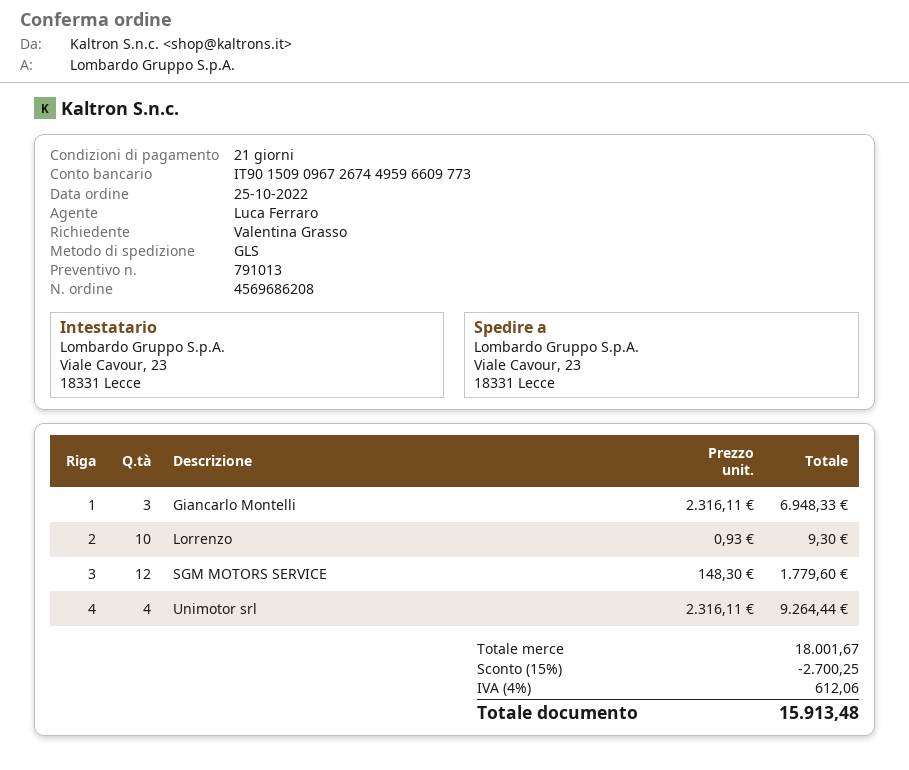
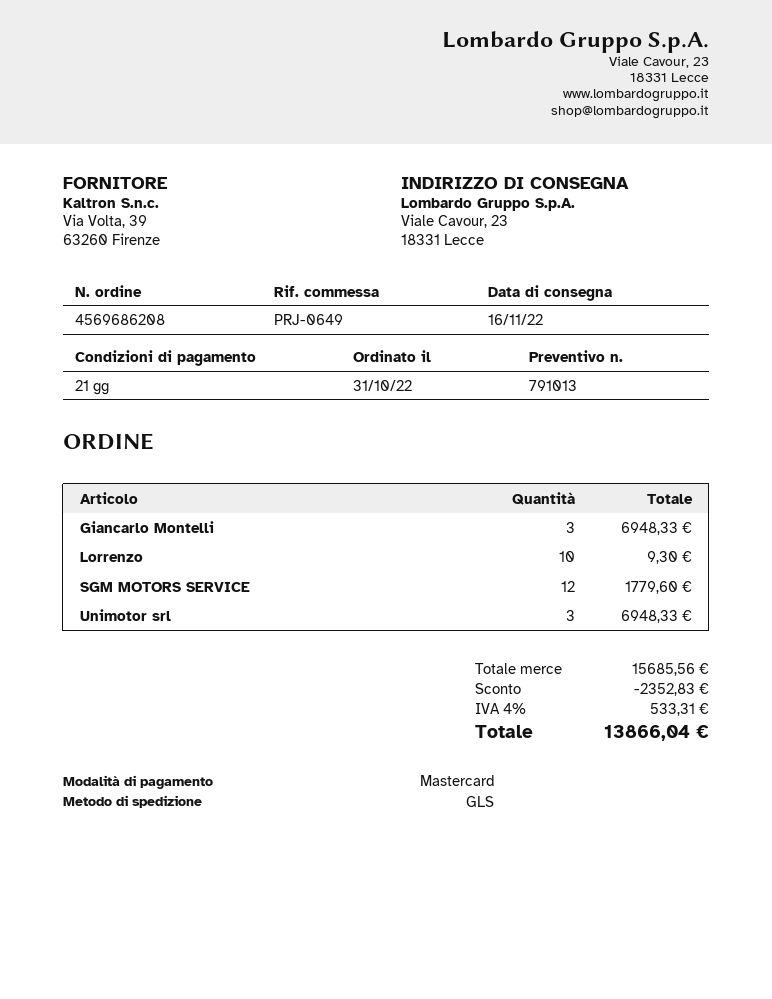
order date: 2022-10-25 -> 2022-10-31
Unimotor srl: 4 for 9264.44 -> 3 for 6948.33
subtotal: 18001.67 -> 15685.56
discount: 2700.25 -> 2352.83
tax: 4% = 612.06 -> 4% = 533.31
total: 15913.48 -> 13866.04

